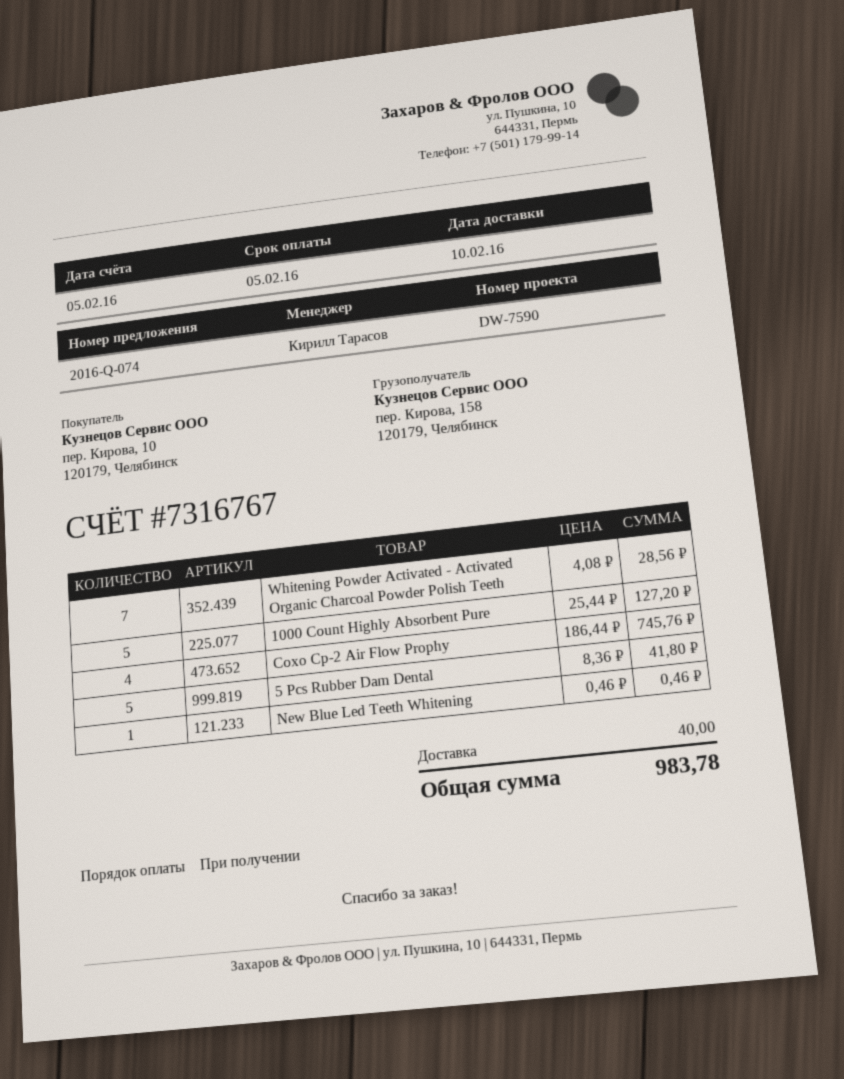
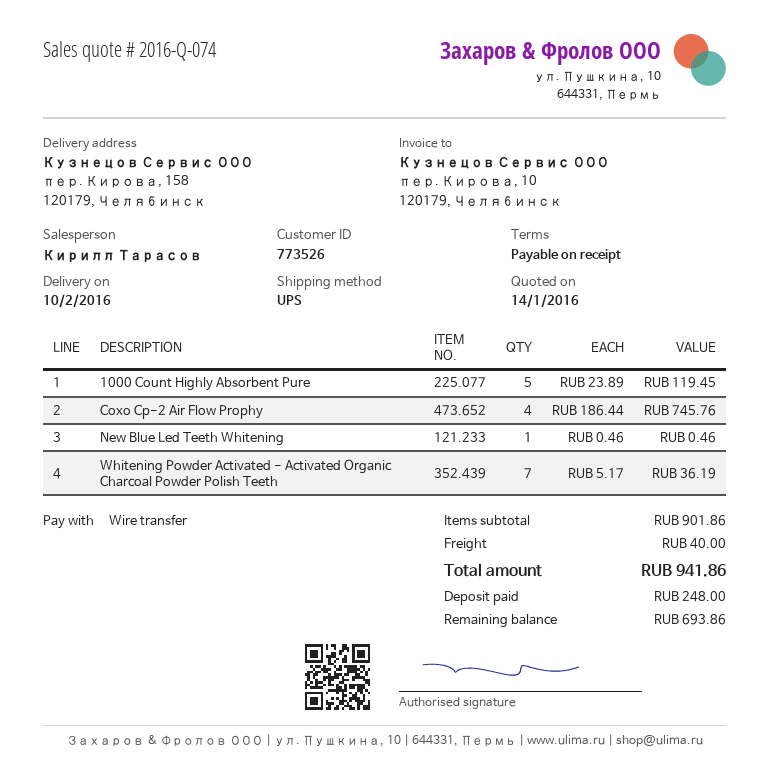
Whitening Powder Activated - Activated Organic Charcoal Powder Polish Teeth: 7 x 4.08 = 28.56 -> 7 x 5.17 = 36.19
1000 Count Highly Absorbent Pure: 5 x 25.44 = 127.20 -> 5 x 23.89 = 119.45
5 Pcs Rubber Dam Dental: 5 x 8.36 = 41.80 -> none
total: 983.78 -> 941.86

